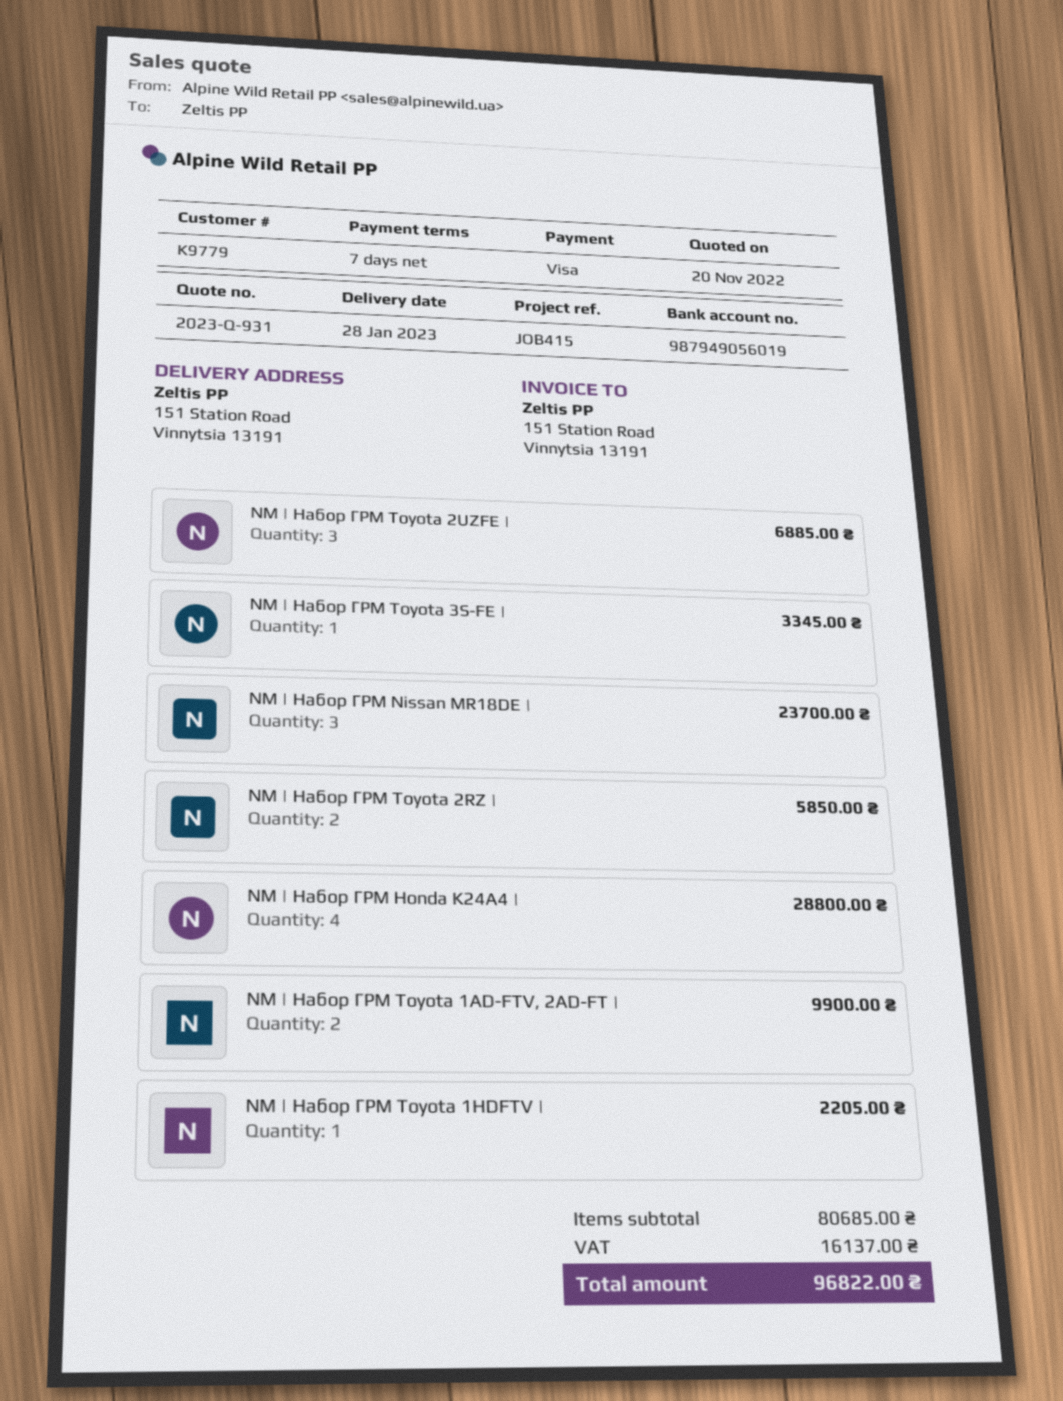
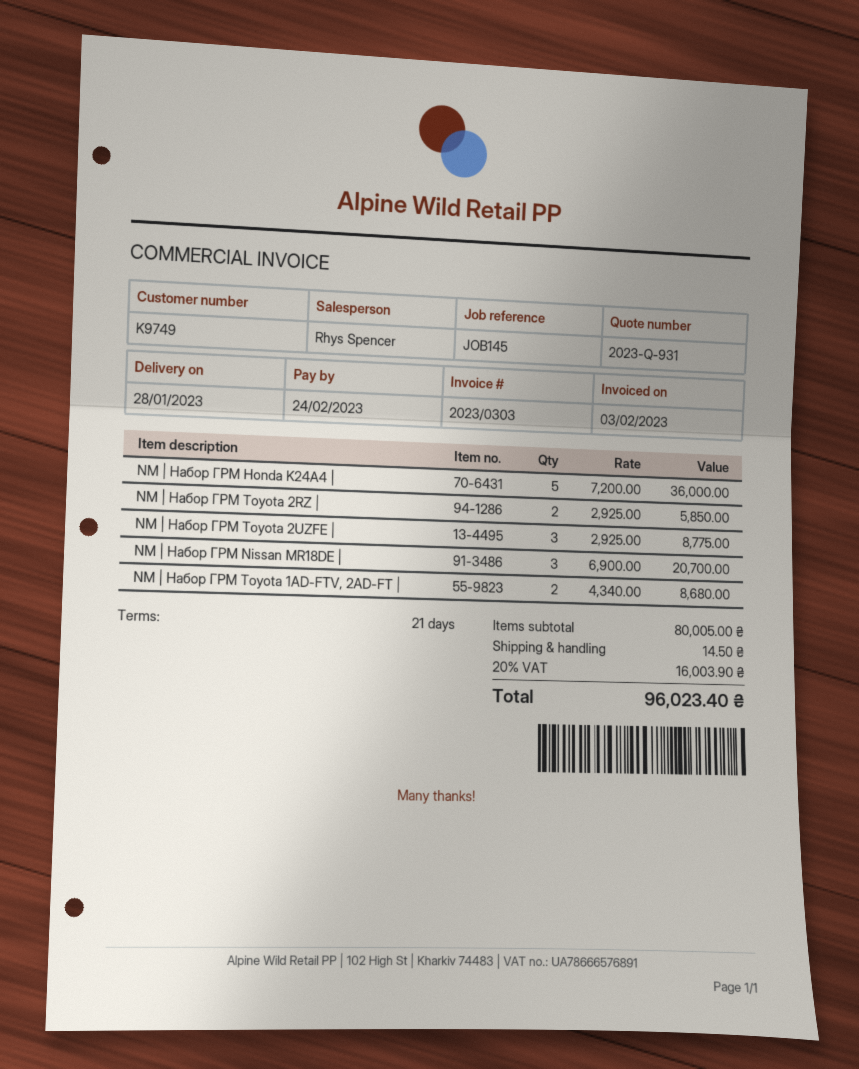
payment terms: 7 days -> 21 days
customer number: K9779 -> K9749
reference: JOB415 -> JOB145
NM | Набор ГРМ Toyota 2UZFE |: 3 for 6885.00 -> 3 for 8775.00
NM | Набор ГРМ Toyota 3S-FE |: 1 for 3345.00 -> none
NM | Набор ГРМ Nissan MR18DE |: 3 for 23700.00 -> 3 for 20700.00
NM | Набор ГРМ Honda K24A4 |: 4 for 28800.00 -> 5 for 36000.00
NM | Набор ГРМ Toyota 1AD-FTV, 2AD-FT |: 2 for 9900.00 -> 2 for 8680.00
NM | Набор ГРМ Toyota 1HDFTV |: 1 for 2205.00 -> none
subtotal: 80685.00 -> 80005.00
shipping: none -> 14.50
tax: 16137.00 -> 16003.90
total: 96822.00 -> 96023.40

